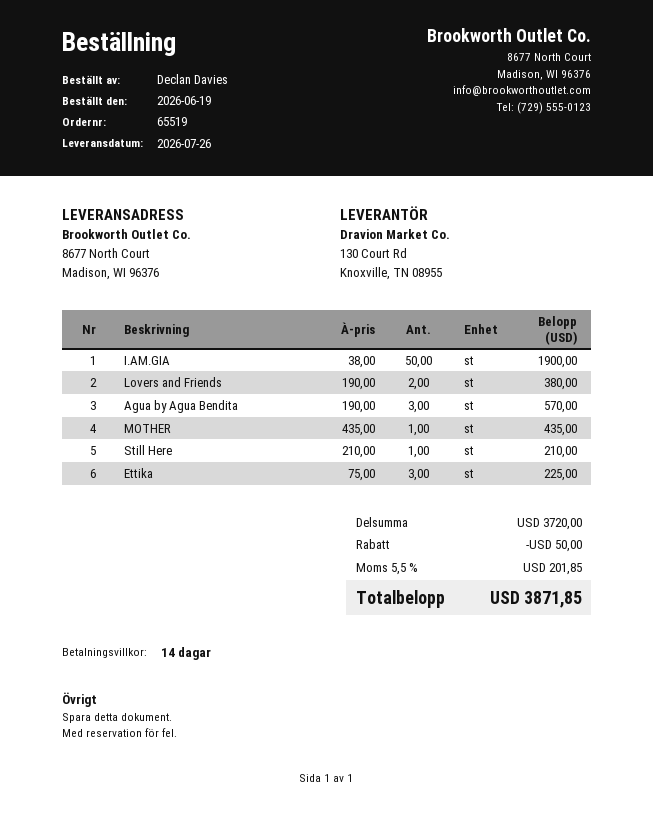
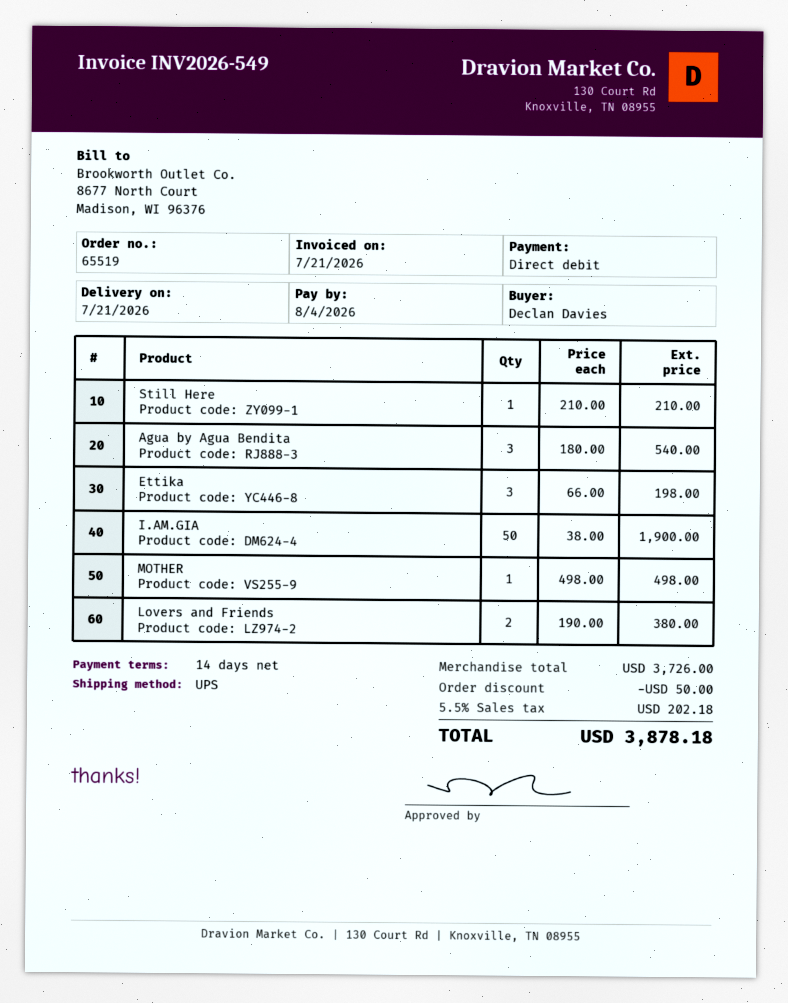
delivery date: 2026-07-26 -> 2026-07-21
Agua by Agua Bendita: 3 x 190.00 = 570.00 -> 3 x 180.00 = 540.00
MOTHER: 1 x 435.00 = 435.00 -> 1 x 498.00 = 498.00
Ettika: 3 x 75.00 = 225.00 -> 3 x 66.00 = 198.00
subtotal: 3720.00 -> 3726.00
tax: 5.5% = 201.85 -> 5.5% = 202.18
total: 3871.85 -> 3878.18

